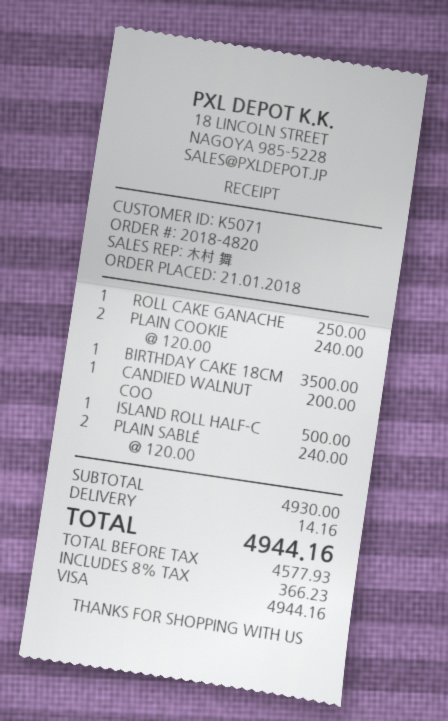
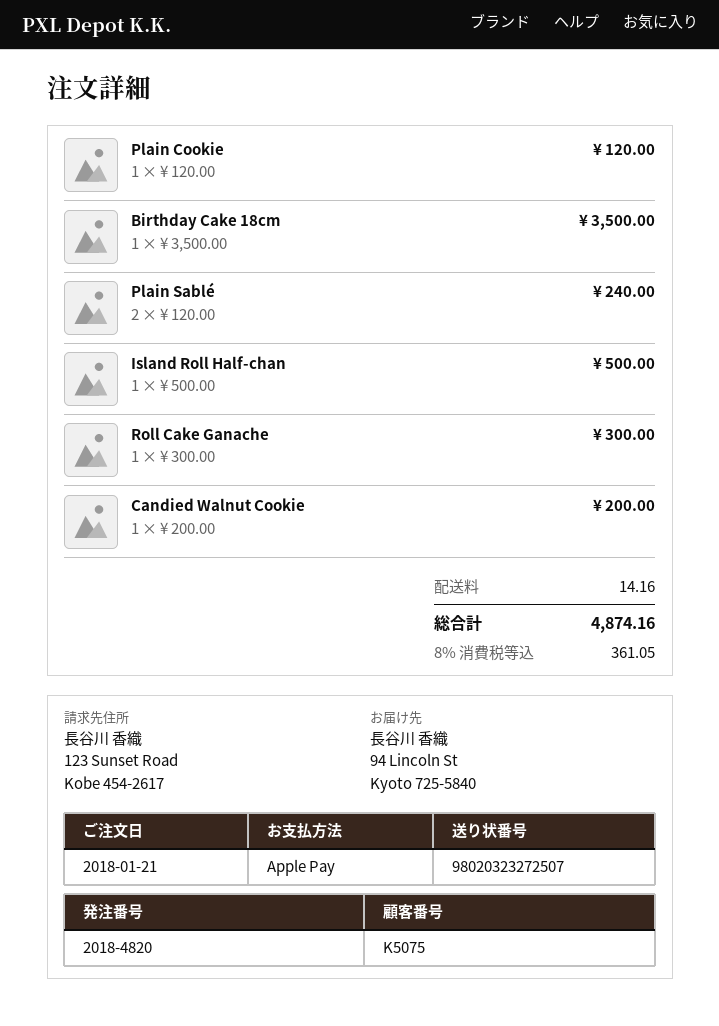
customer number: K5071 -> K5075
payment method: Visa -> Apple Pay
ROLL CAKE GANACHE: 1 x 250.00 = 250.00 -> 1 x 300.00 = 300.00
PLAIN COOKIE: 2 x 120.00 = 240.00 -> 1 x 120.00 = 120.00
tax: 8% = 366.23 -> 8% = 361.05
total: 4944.16 -> 4874.16

